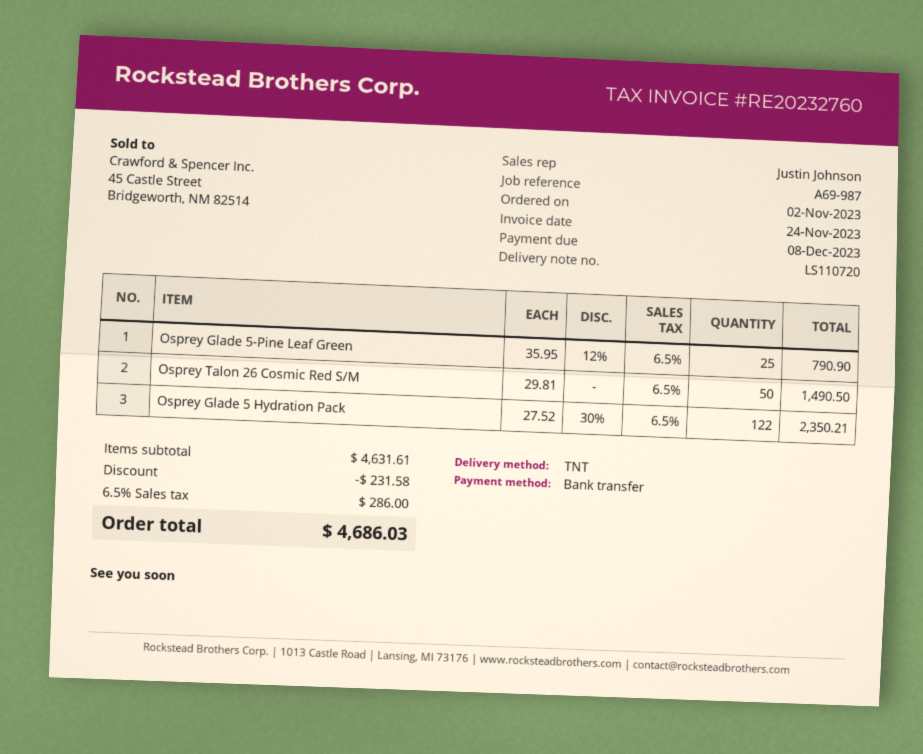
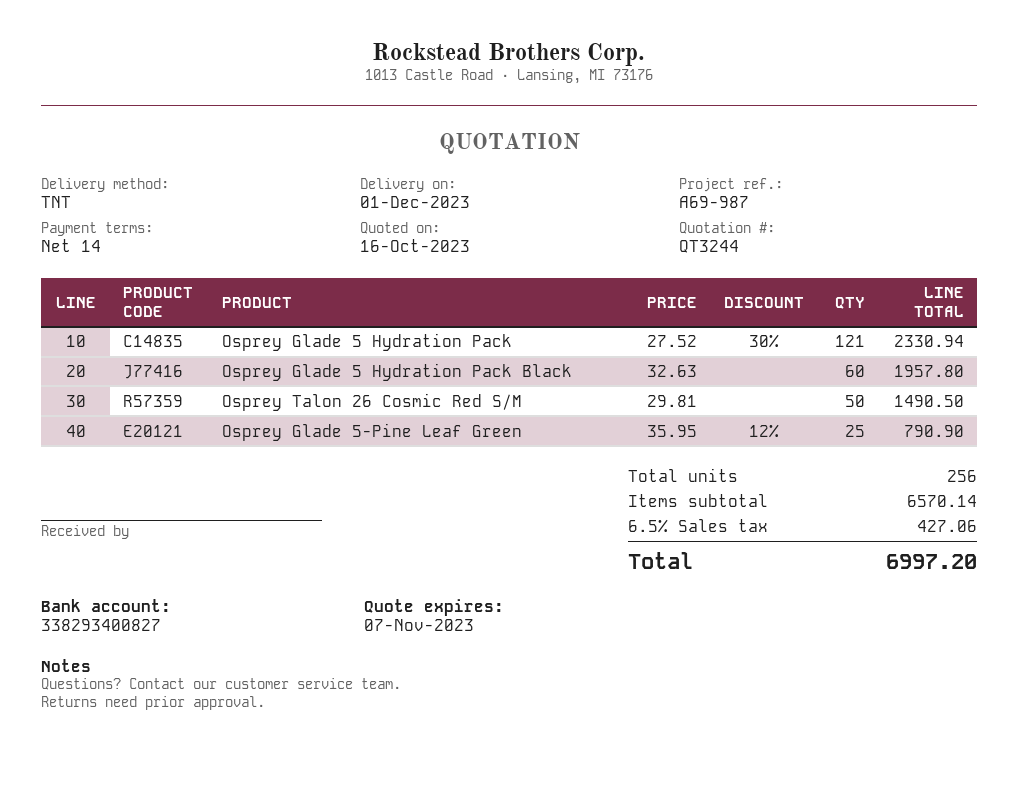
Osprey Glade 5 Hydration Pack: 122 x 27.52 - 30% = 2350.21 -> 121 x 27.52 - 30% = 2330.94
Osprey Glade 5 Hydration Pack Black: none -> 60 x 32.63 = 1957.80
subtotal: 4631.61 -> 6570.14
discount: 231.58 -> none
tax: 6.5% = 286.00 -> 6.5% = 427.06
total: 4686.03 -> 6997.20

